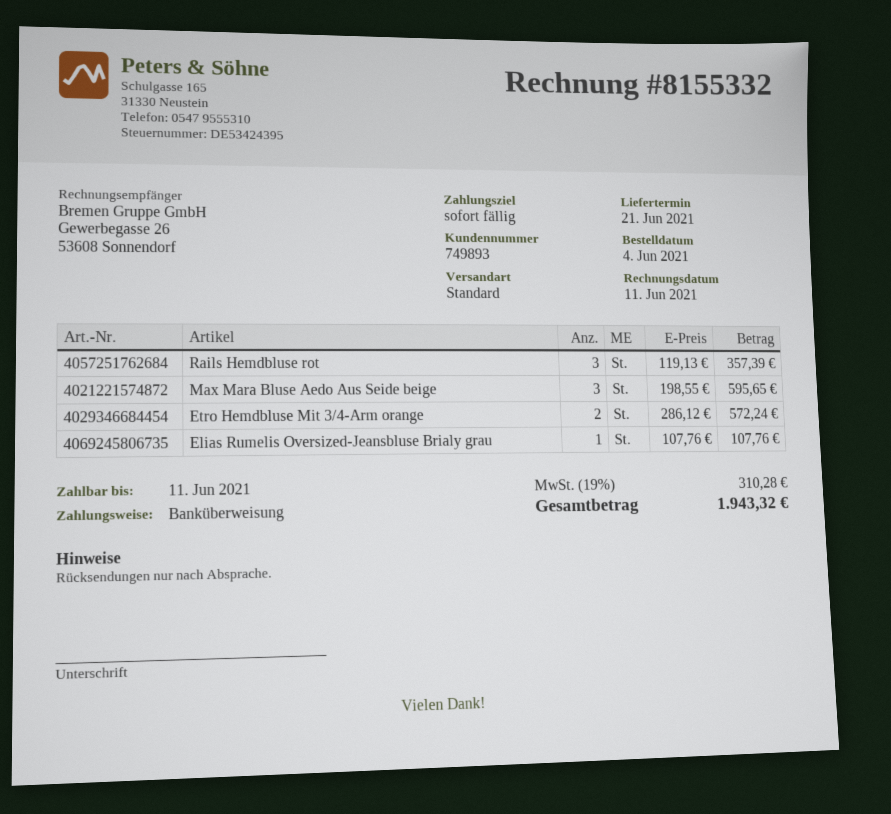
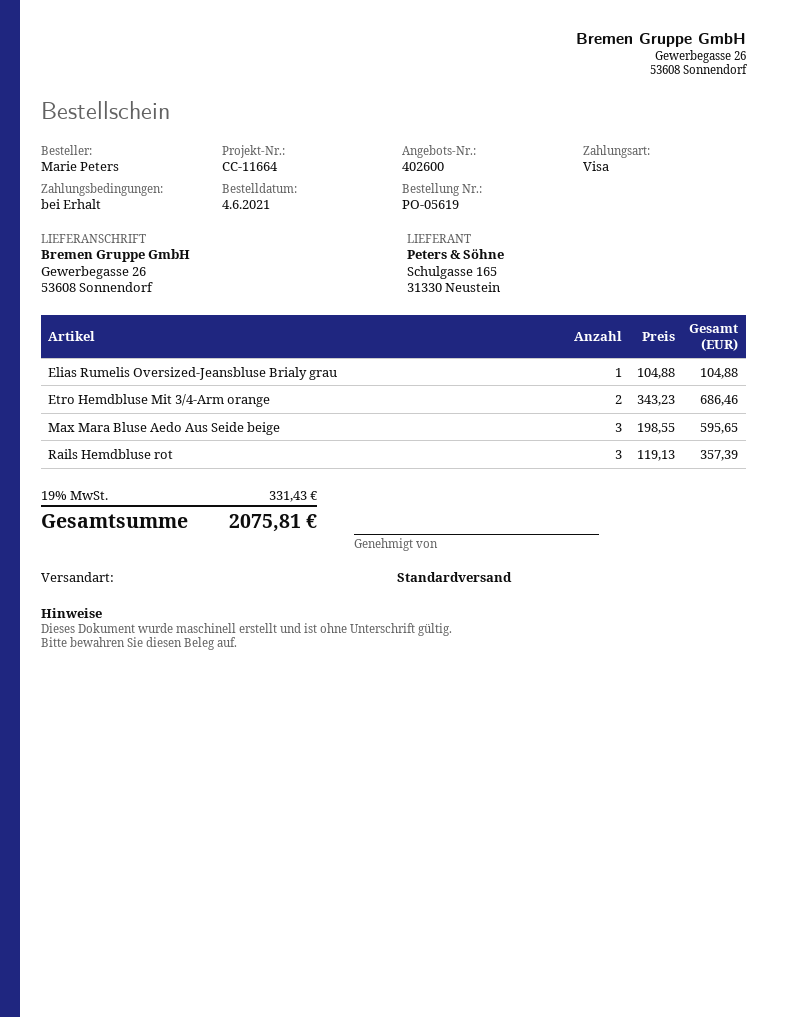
payment method: bank transfer -> Visa
Etro Hemdbluse Mit 3/4-Arm orange: 2 x 286.12 = 572.24 -> 2 x 343.23 = 686.46
Elias Rumelis Oversized-Jeansbluse Brialy grau: 1 x 107.76 = 107.76 -> 1 x 104.88 = 104.88
tax: 19% = 310.28 -> 19% = 331.43
total: 1943.32 -> 2075.81

